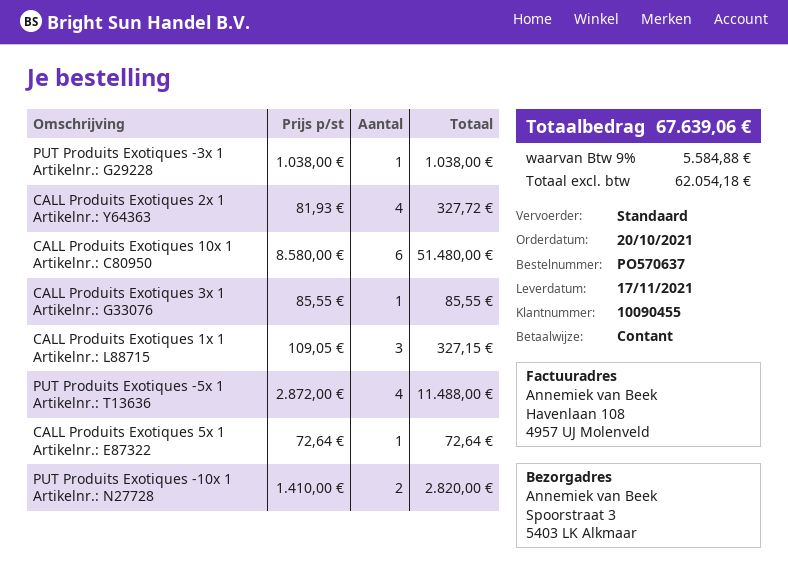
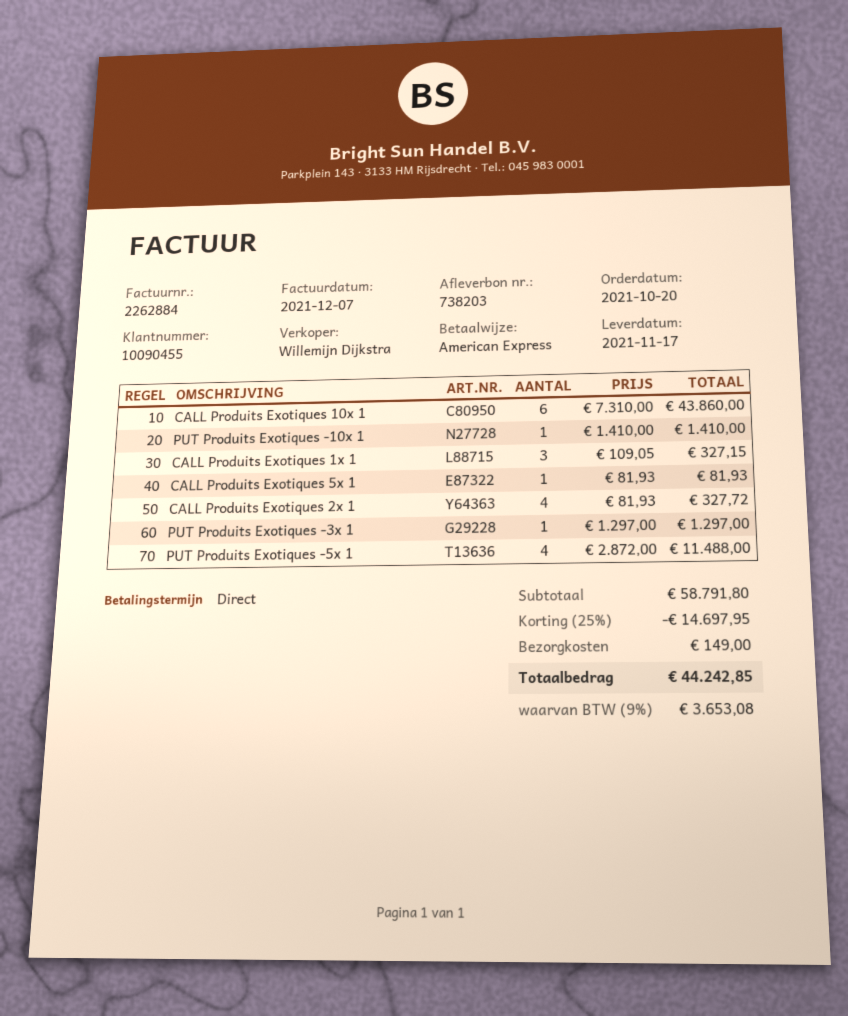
payment method: cash -> American Express
PUT Produits Exotiques -3x 1: 1 x 1038.00 = 1038.00 -> 1 x 1297.00 = 1297.00
CALL Produits Exotiques 10x 1: 6 x 8580.00 = 51480.00 -> 6 x 7310.00 = 43860.00
CALL Produits Exotiques 3x 1: 1 x 85.55 = 85.55 -> none
CALL Produits Exotiques 5x 1: 1 x 72.64 = 72.64 -> 1 x 81.93 = 81.93
PUT Produits Exotiques -10x 1: 2 x 1410.00 = 2820.00 -> 1 x 1410.00 = 1410.00
discount: none -> 25% = 14697.95
shipping: none -> 149.00
tax: 9% = 5584.88 -> 9% = 3653.08
total: 67639.06 -> 44242.85

